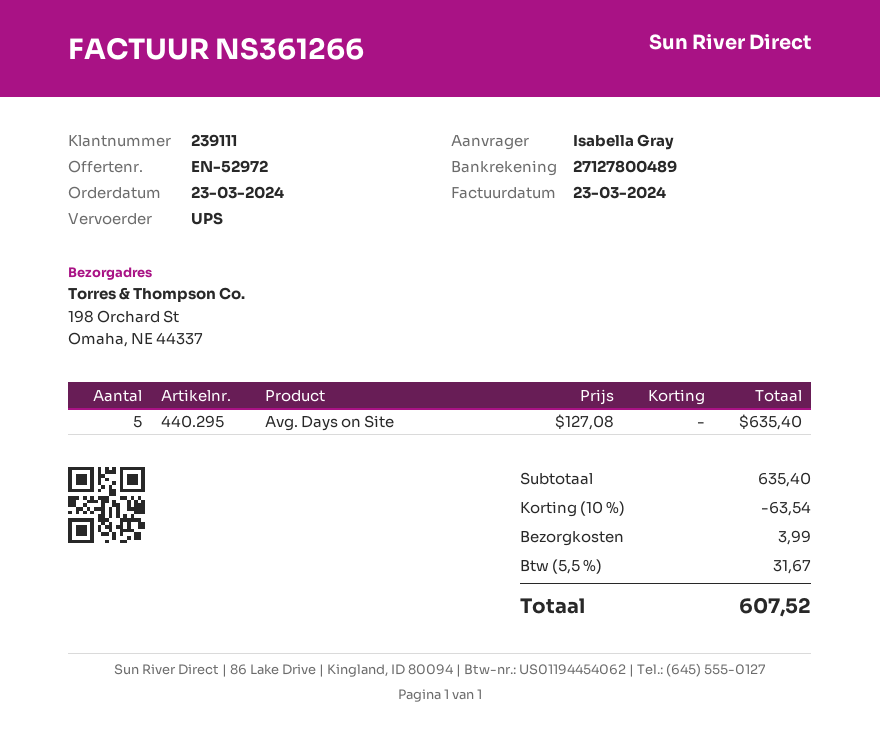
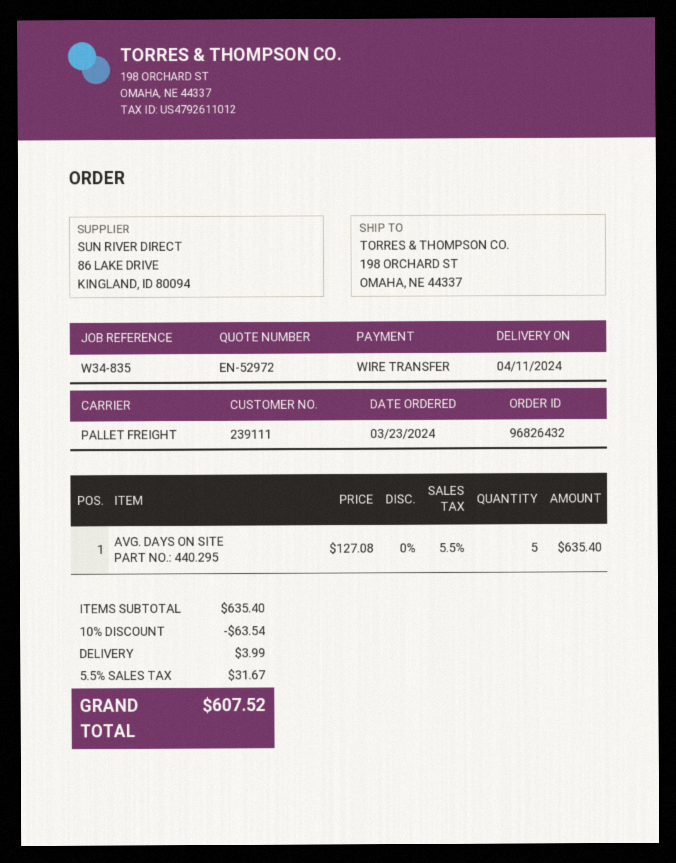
shipping method: UPS -> pallet freight

